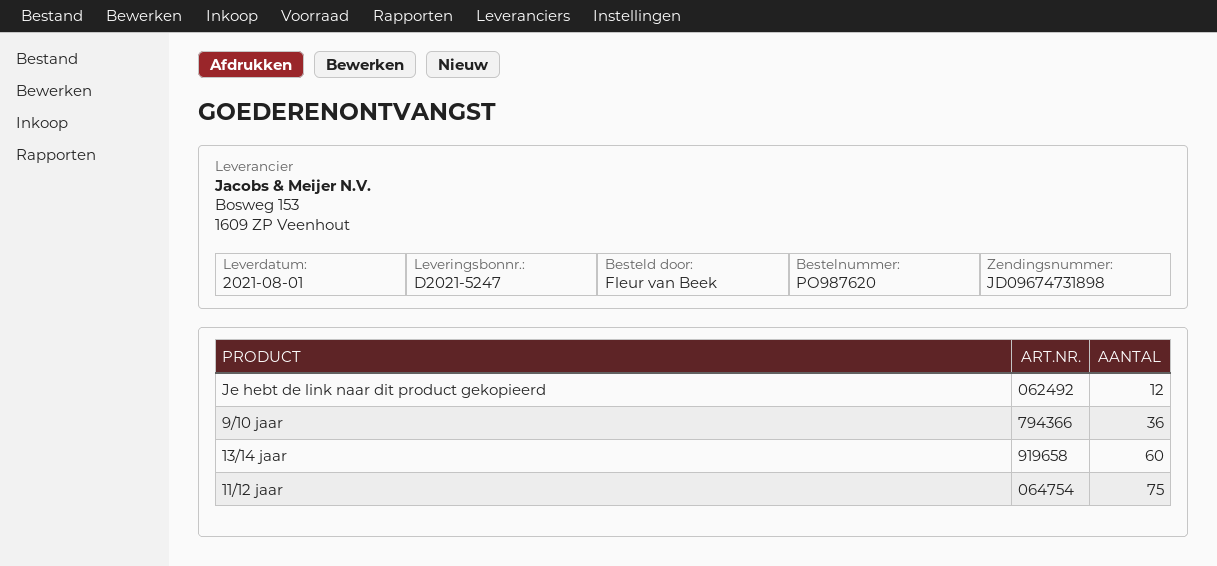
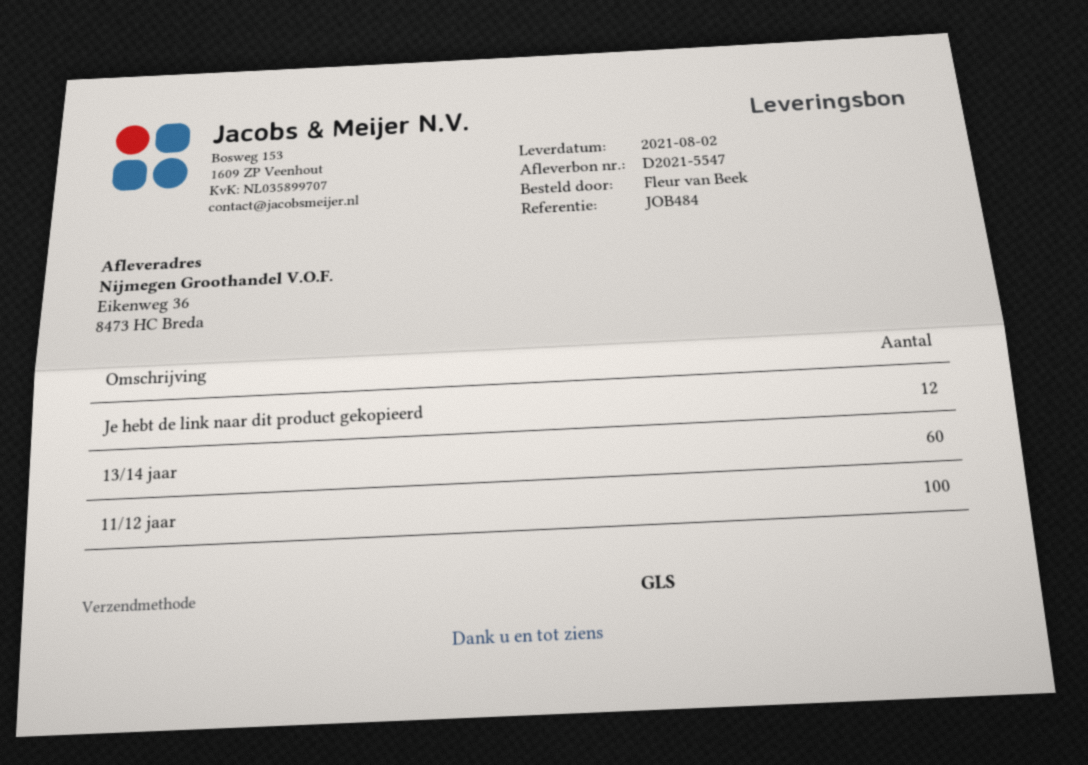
delivery note number: D2021-5247 -> D2021-5547
delivery date: 2021-08-01 -> 2021-08-02
9/10 jaar: 36 -> none
11/12 jaar: 75 -> 100

